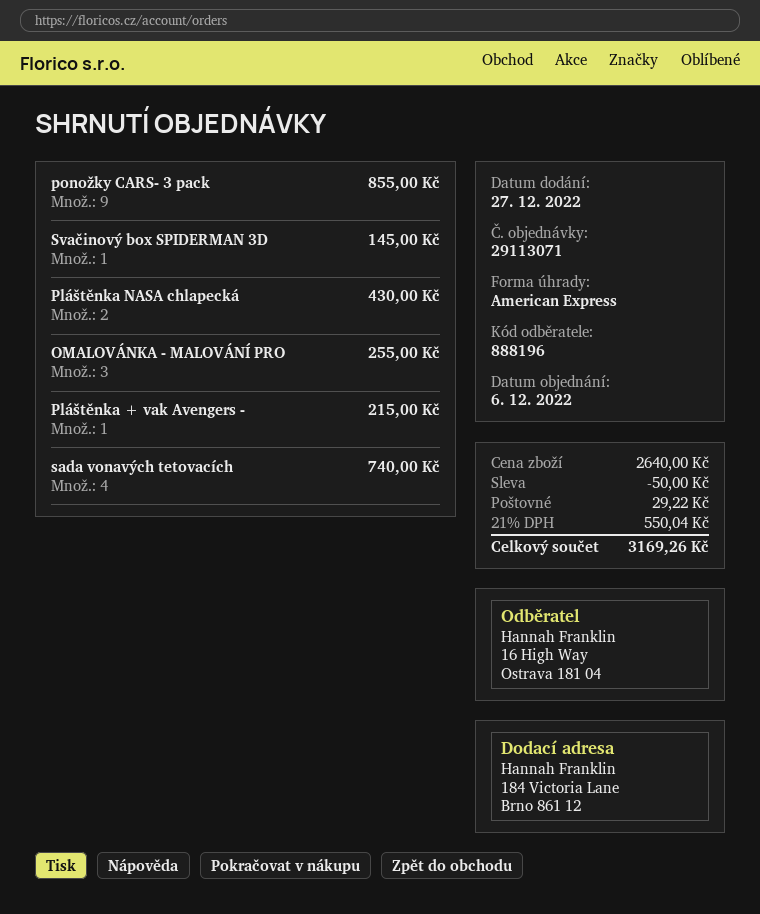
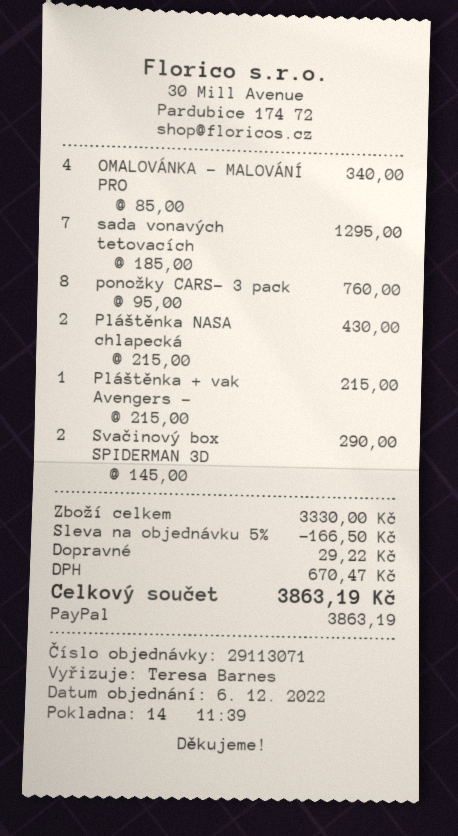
payment method: American Express -> PayPal
ponožky CARS- 3 pack: 9 for 855.00 -> 8 for 760.00
Svačinový box SPIDERMAN 3D: 1 for 145.00 -> 2 for 290.00
OMALOVÁNKA - MALOVÁNÍ PRO: 3 for 255.00 -> 4 for 340.00
sada vonavých tetovacích: 4 for 740.00 -> 7 for 1295.00
subtotal: 2640.00 -> 3330.00
discount: 50.00 -> 166.50
tax: 550.04 -> 670.47
total: 3169.26 -> 3863.19

